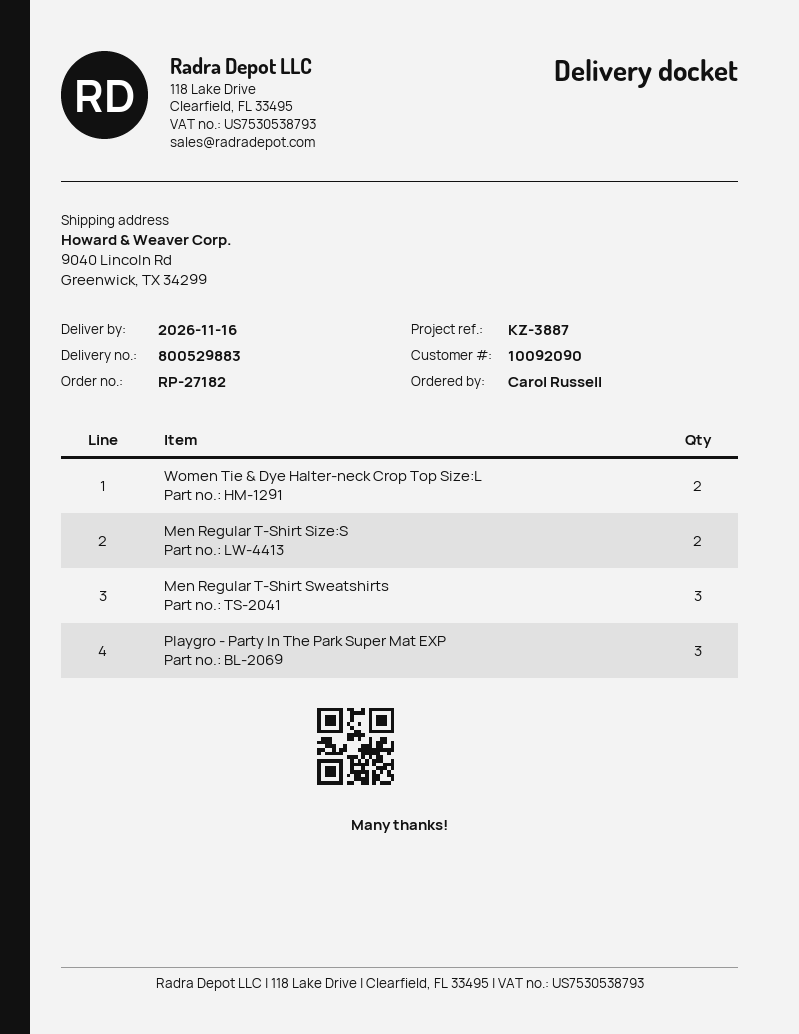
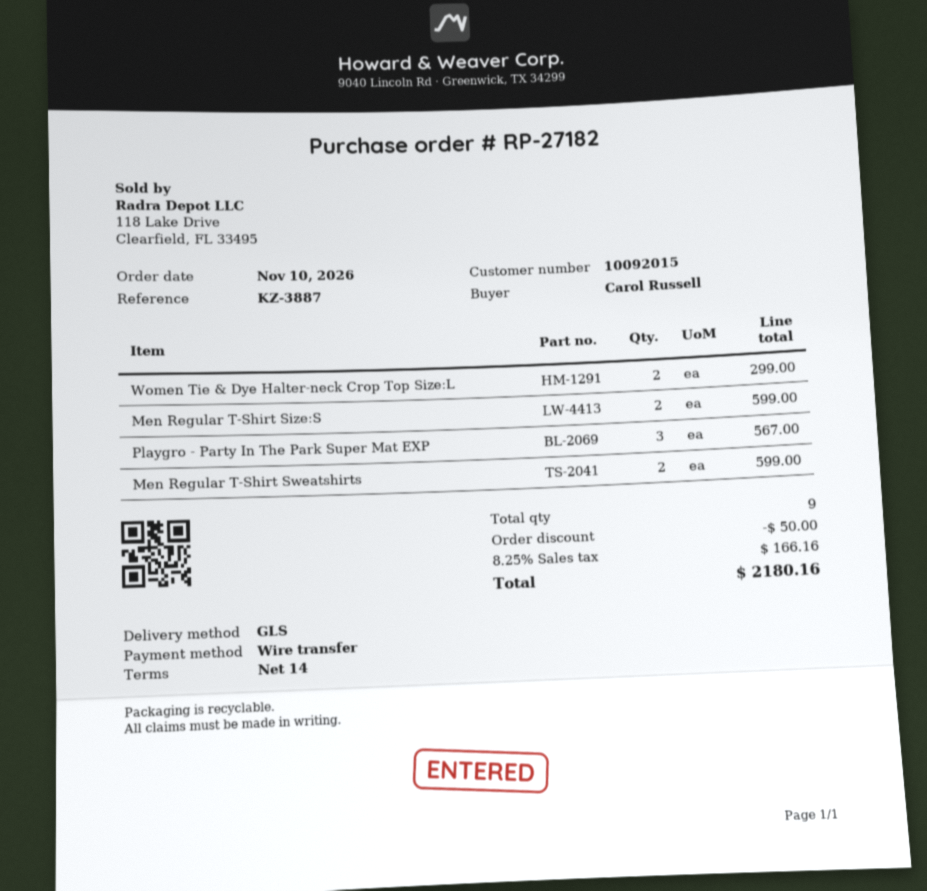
customer number: 10092090 -> 10092015
Men Regular T-Shirt Sweatshirts: 3 -> 2

